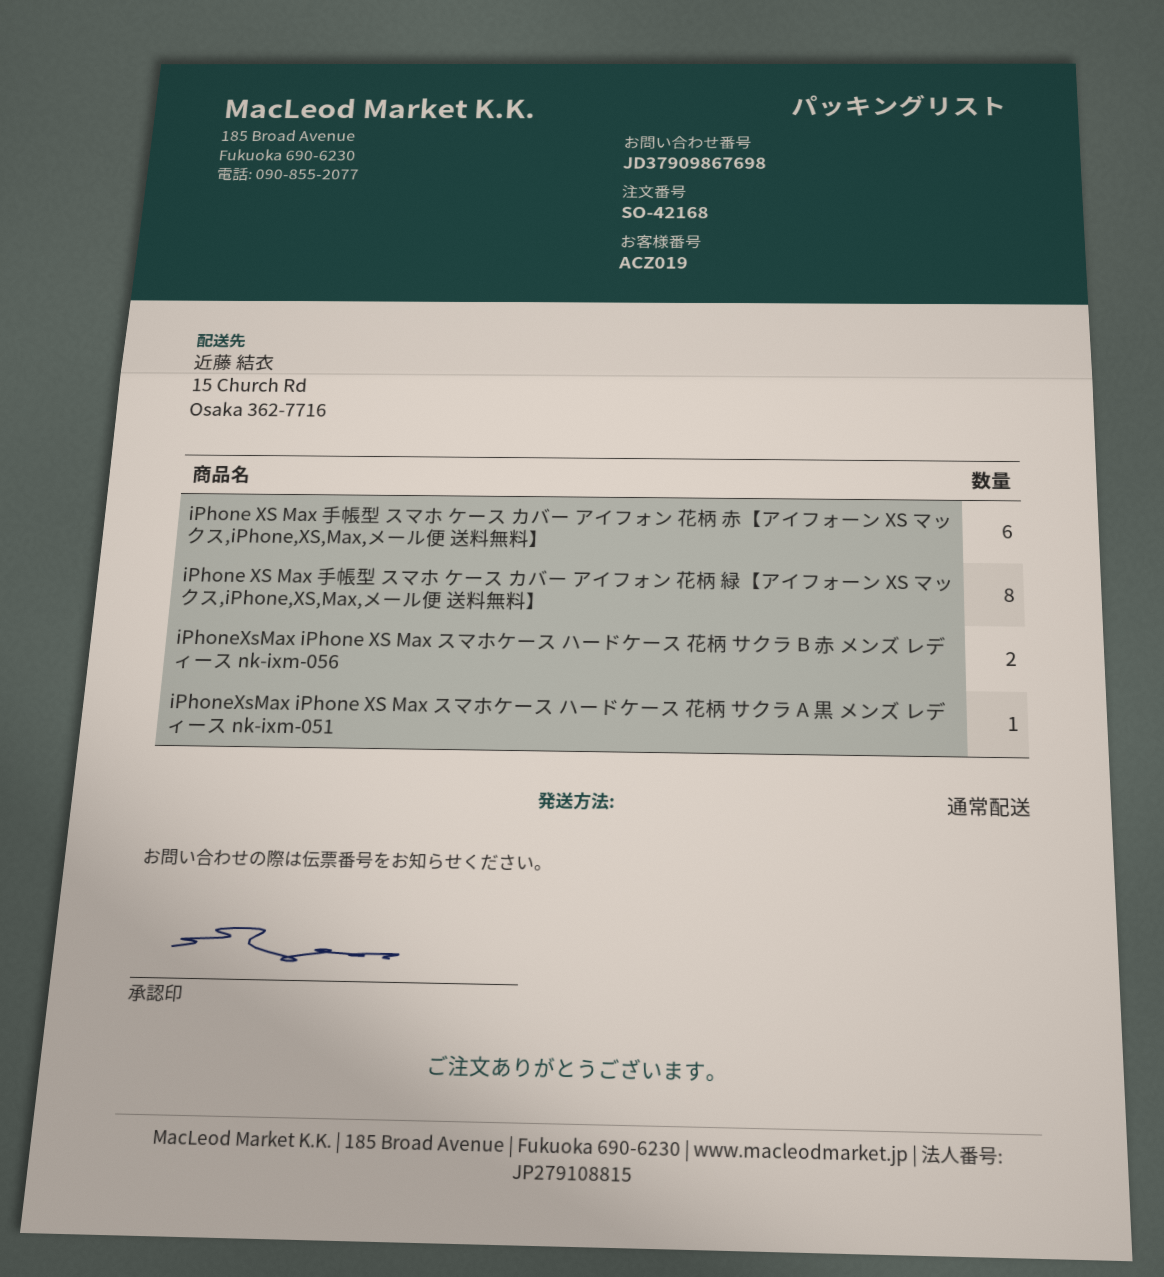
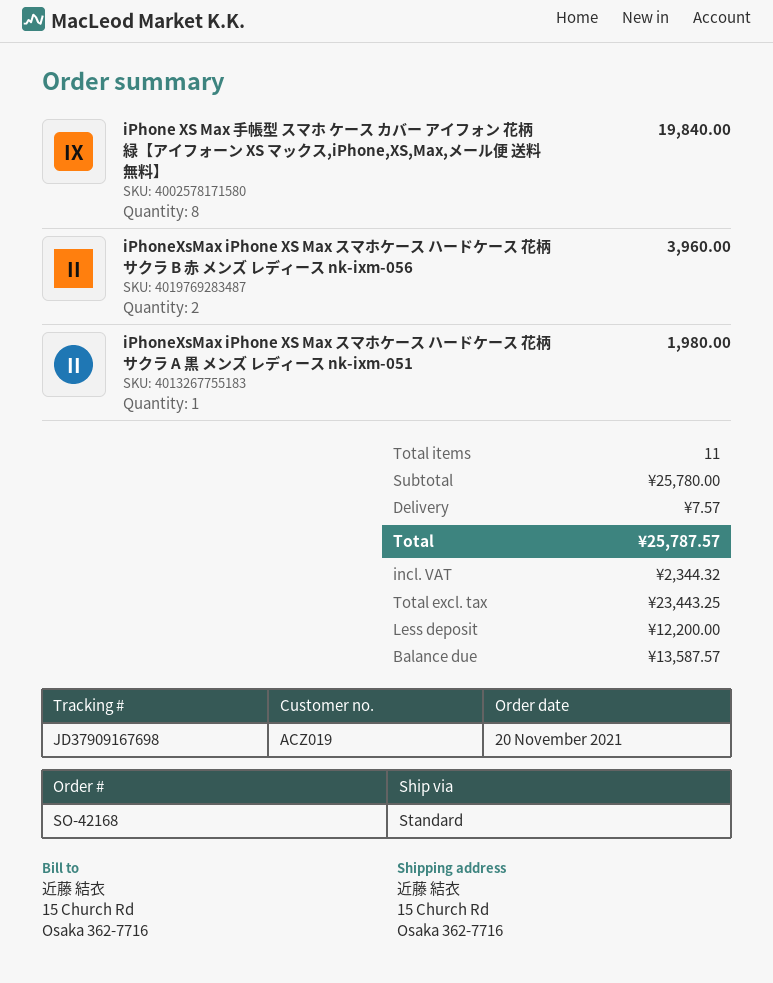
tracking number: JD37909867698 -> JD37909167698
iPhone XS Max 手帳型 スマホ ケース カバー アイフォン 花柄 赤【アイフォーン XS マックス,iPhone,XS,Max,メール便 送料無料】: 6 -> none

